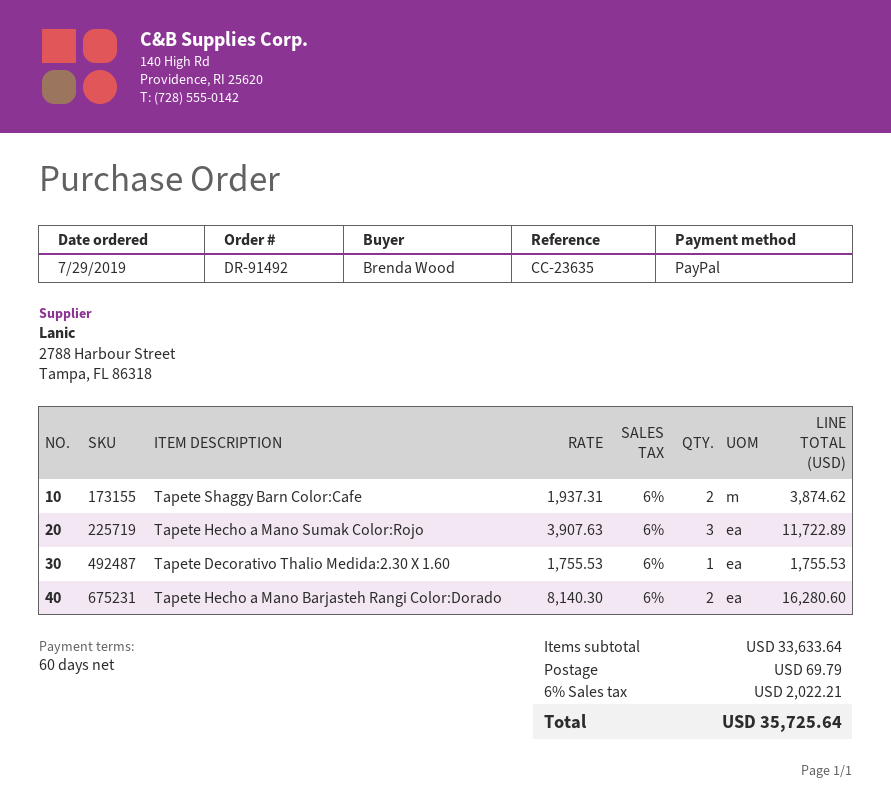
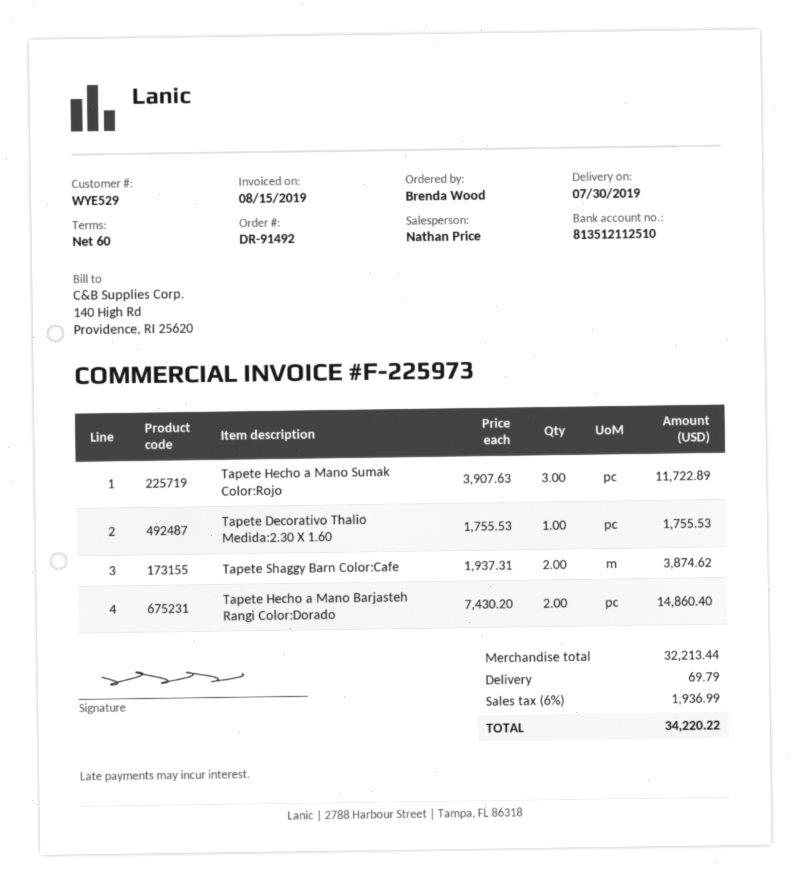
Tapete Hecho a Mano Barjasteh Rangi Color:Dorado: 2 x 8140.30 = 16280.60 -> 2 x 7430.20 = 14860.40
subtotal: 33633.64 -> 32213.44
tax: 6% = 2022.21 -> 6% = 1936.99
total: 35725.64 -> 34220.22

